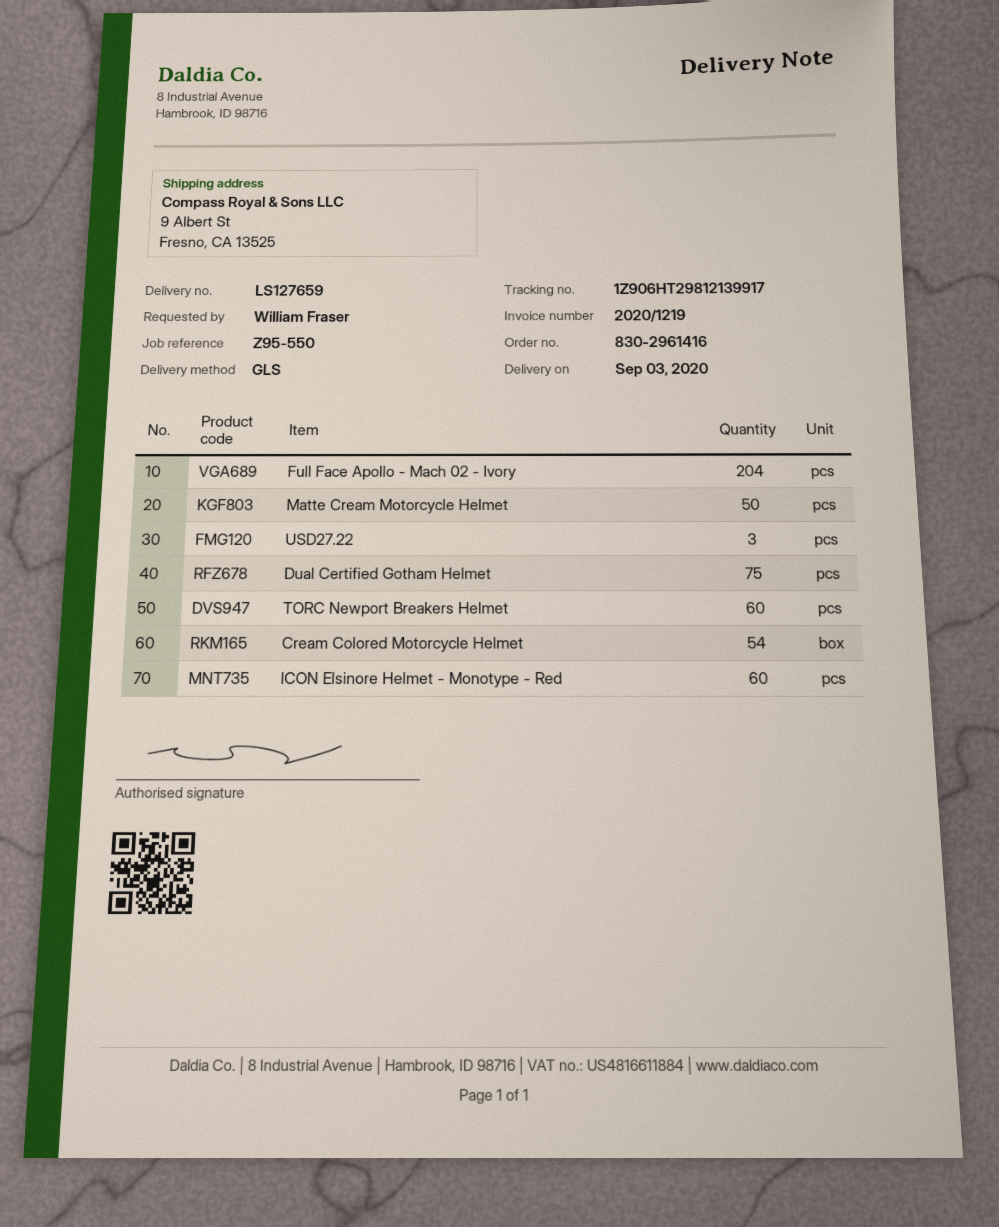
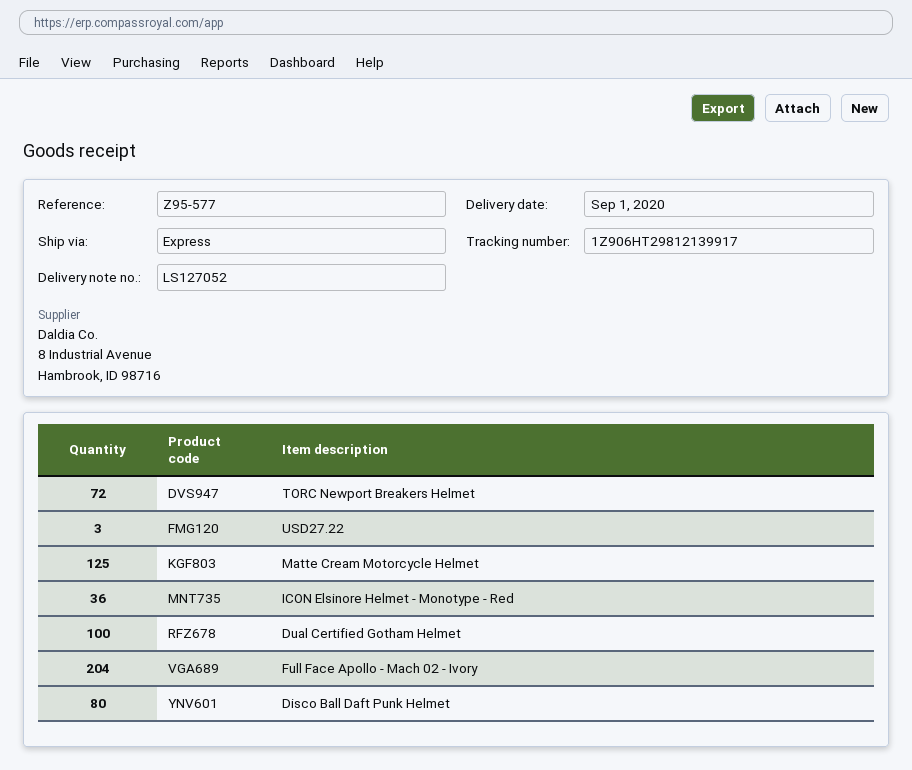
delivery note number: LS127659 -> LS127052
delivery date: 2020-09-03 -> 2020-09-01
reference: Z95-550 -> Z95-577
shipping method: GLS -> express
Matte Cream Motorcycle Helmet: 50 -> 125
Dual Certified Gotham Helmet: 75 -> 100
TORC Newport Breakers Helmet: 60 -> 72
Cream Colored Motorcycle Helmet: 54 -> none
ICON Elsinore Helmet - Monotype - Red: 60 -> 36
Disco Ball Daft Punk Helmet: none -> 80

